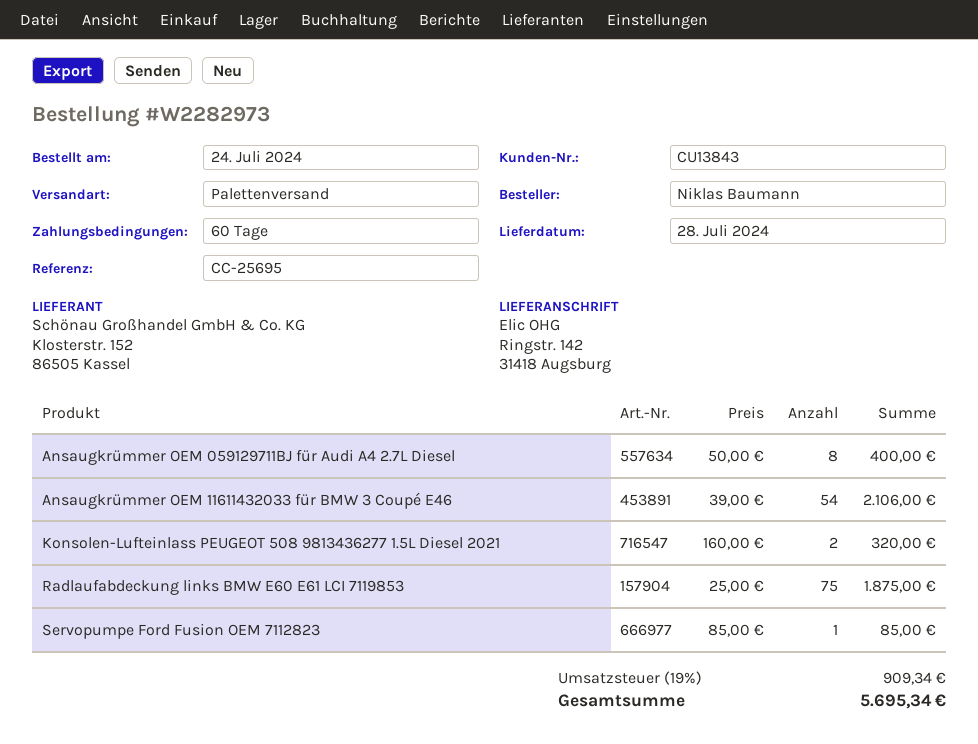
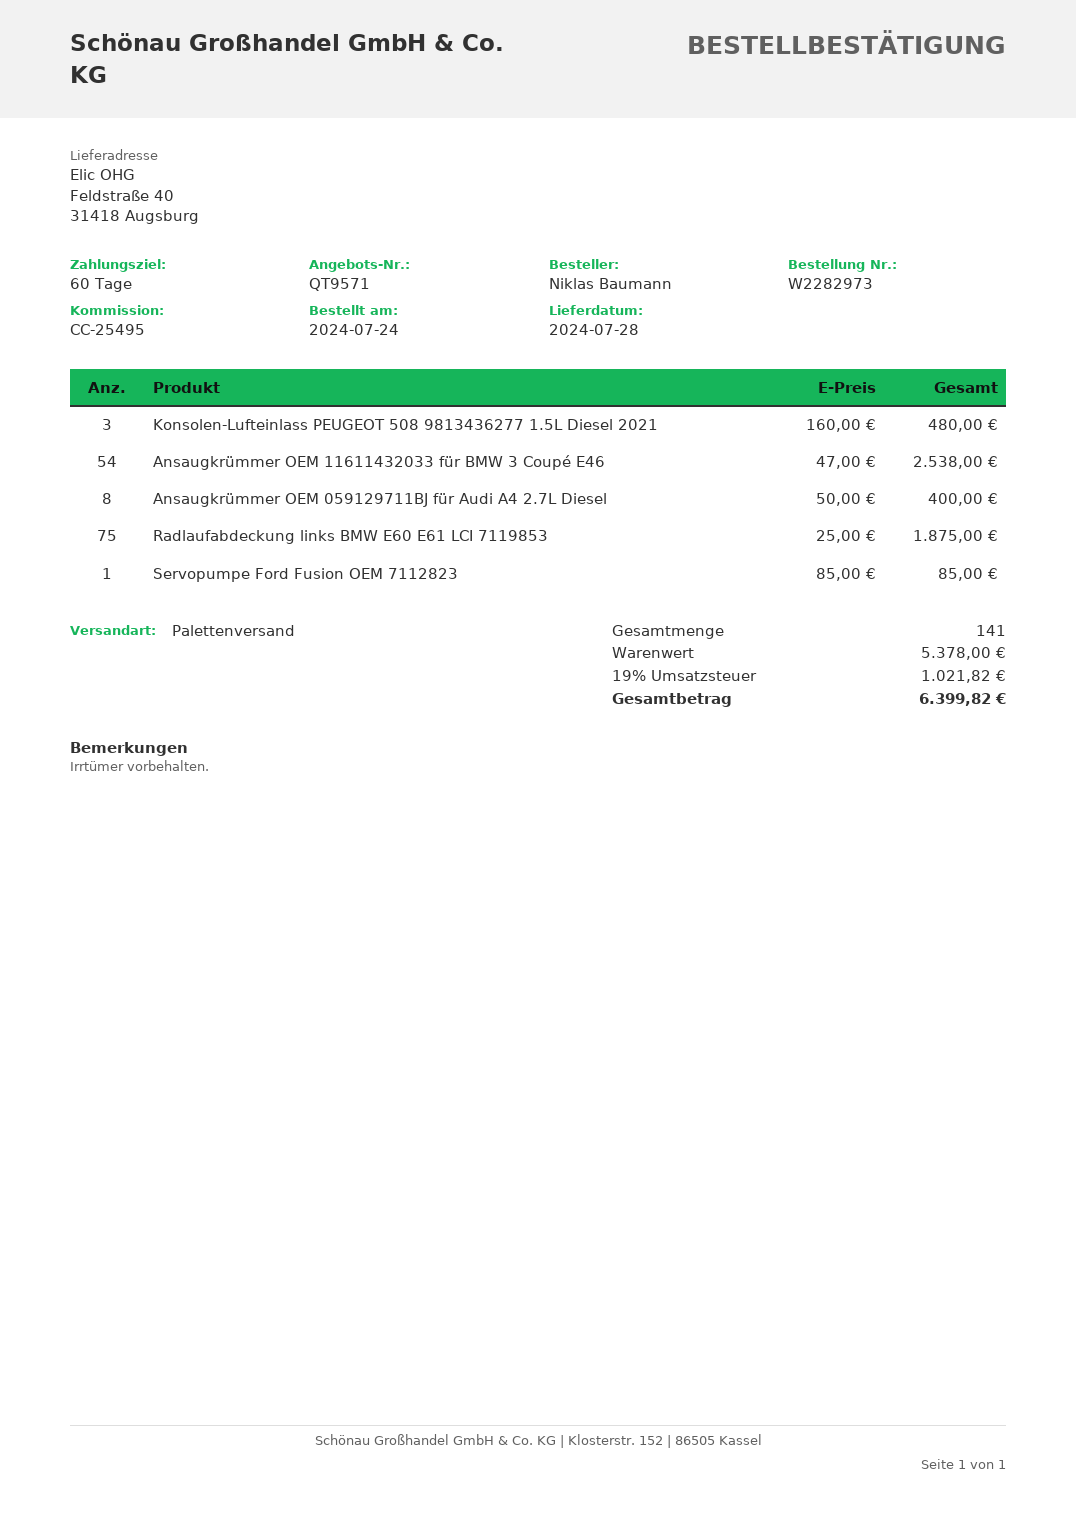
reference: CC-25695 -> CC-25495
ship to: Ringstr. 142, 31418 Augsburg -> Feldstraße 40, 31418 Augsburg
Ansaugkrümmer OEM 11611432033 für BMW 3 Coupé E46: 54 x 39.00 = 2106.00 -> 54 x 47.00 = 2538.00
Konsolen-Lufteinlass PEUGEOT 508 9813436277 1.5L Diesel 2021: 2 x 160.00 = 320.00 -> 3 x 160.00 = 480.00
tax: 19% = 909.34 -> 19% = 1021.82
total: 5695.34 -> 6399.82

